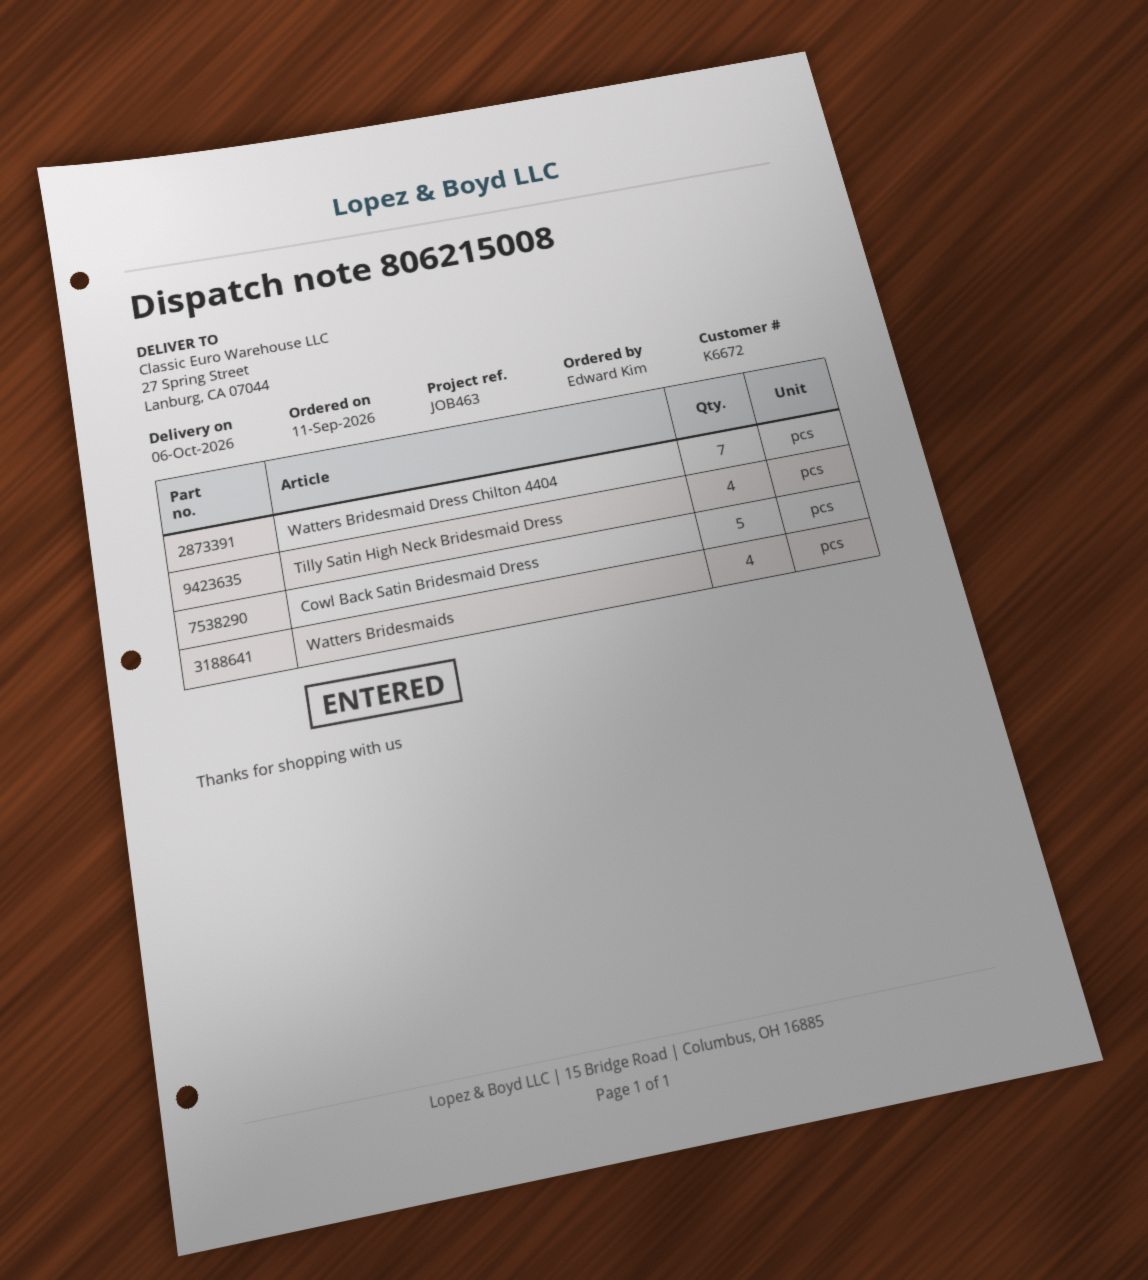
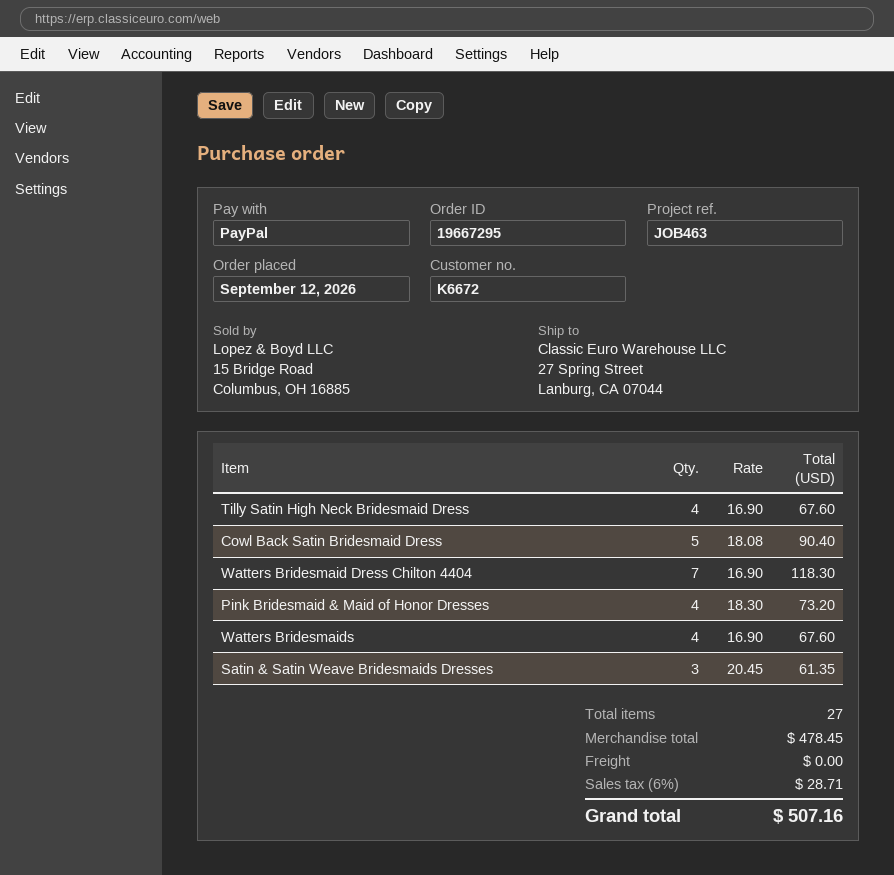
order date: 2026-09-11 -> 2026-09-12
Pink Bridesmaid & Maid of Honor Dresses: none -> 4
Satin & Satin Weave Bridesmaids Dresses: none -> 3

